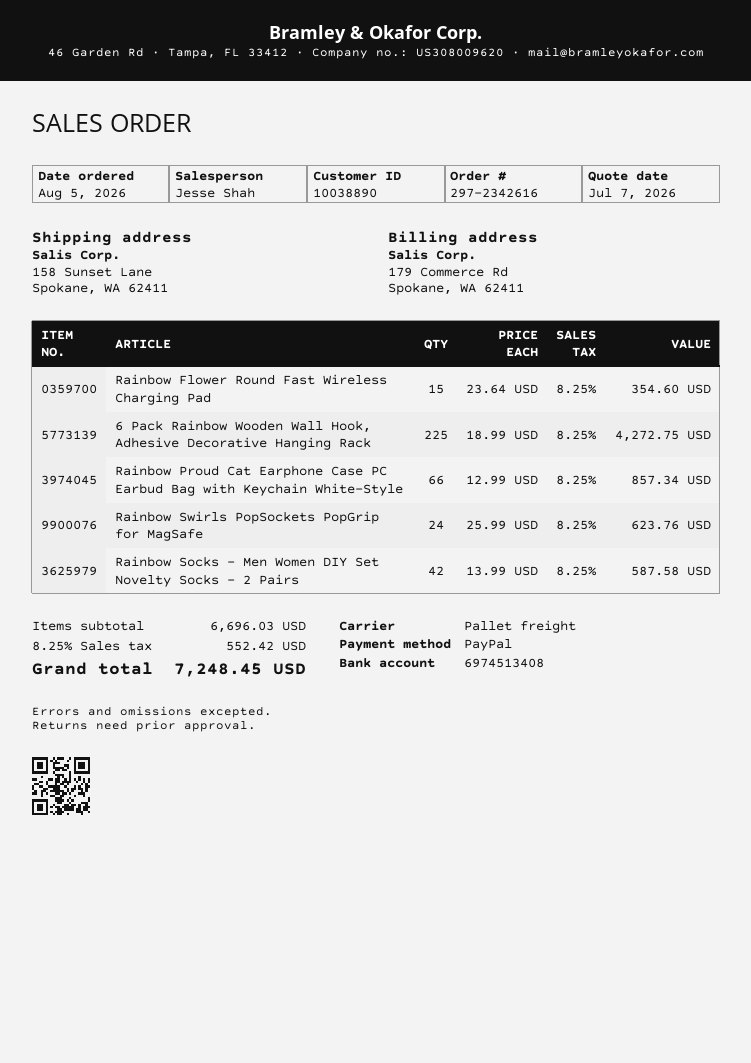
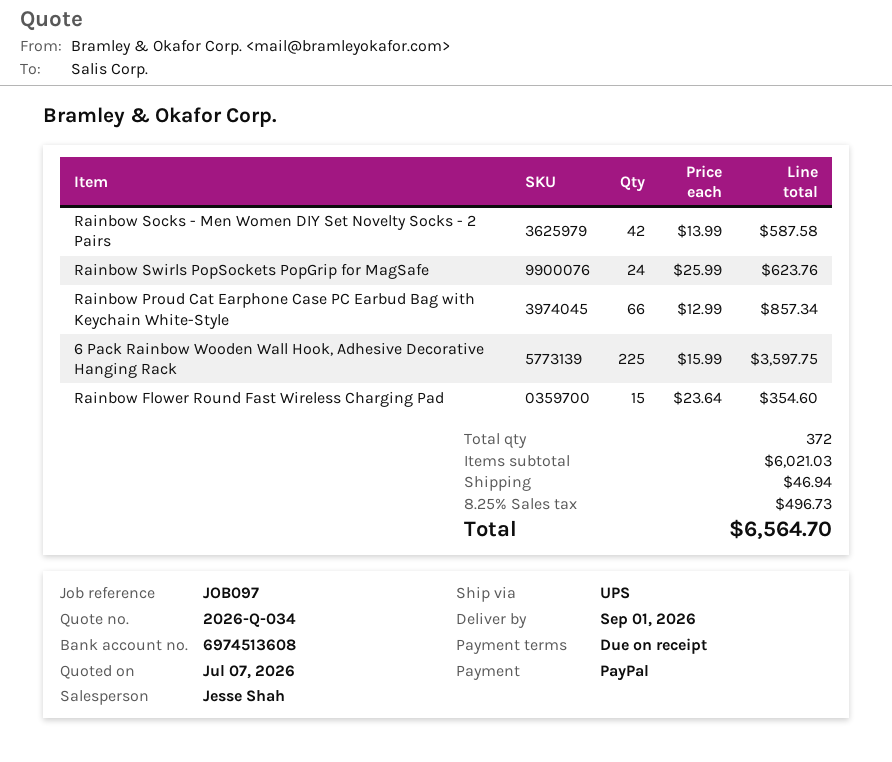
bank account: 6974513408 -> 6974513608
shipping method: pallet freight -> UPS
6 Pack Rainbow Wooden Wall Hook, Adhesive Decorative Hanging Rack: 225 x 18.99 = 4272.75 -> 225 x 15.99 = 3597.75
subtotal: 6696.03 -> 6021.03
shipping: none -> 46.94
tax: 8.25% = 552.42 -> 8.25% = 496.73
total: 7248.45 -> 6564.70

